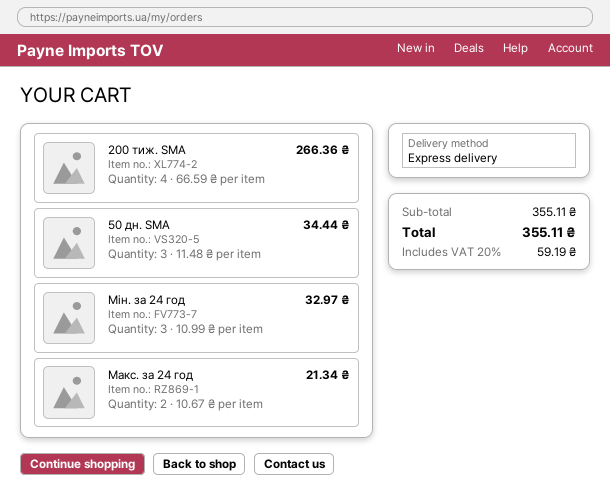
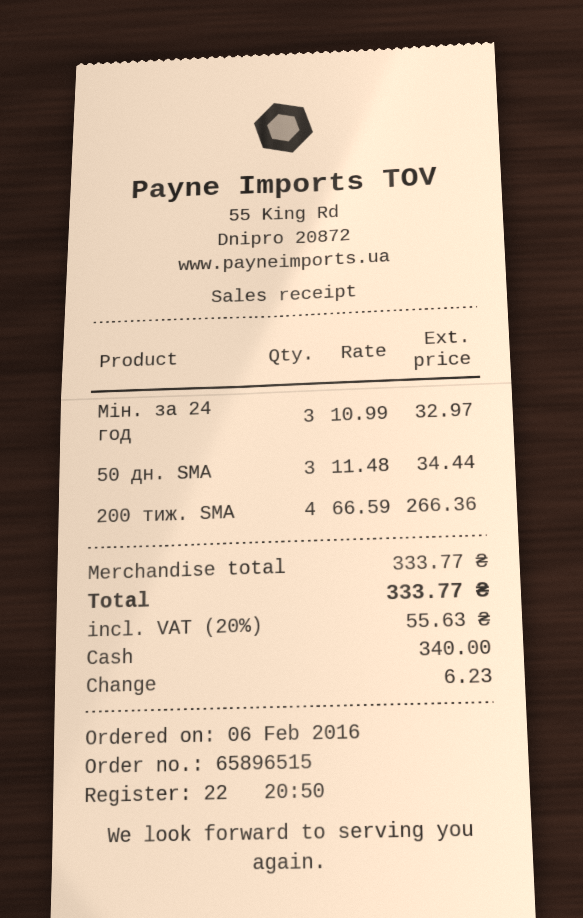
Макс. за 24 год: 2 x 10.67 = 21.34 -> none
subtotal: 355.11 -> 333.77
tax: 20% = 59.19 -> 20% = 55.63
total: 355.11 -> 333.77

